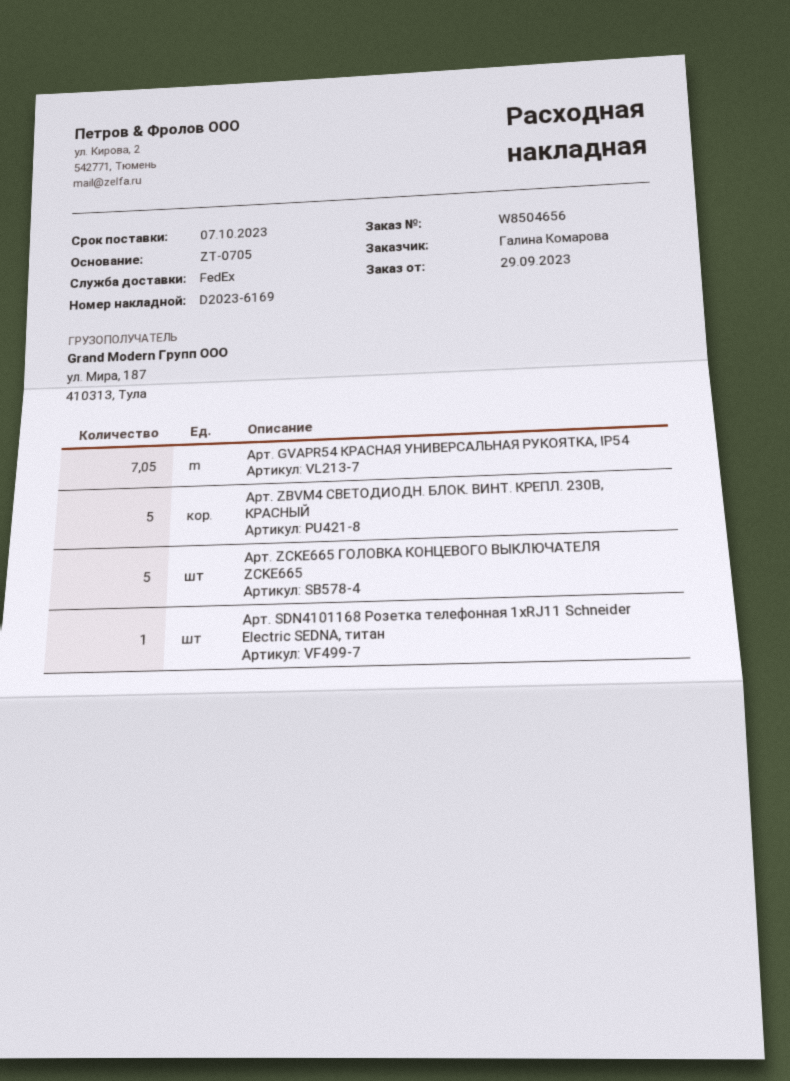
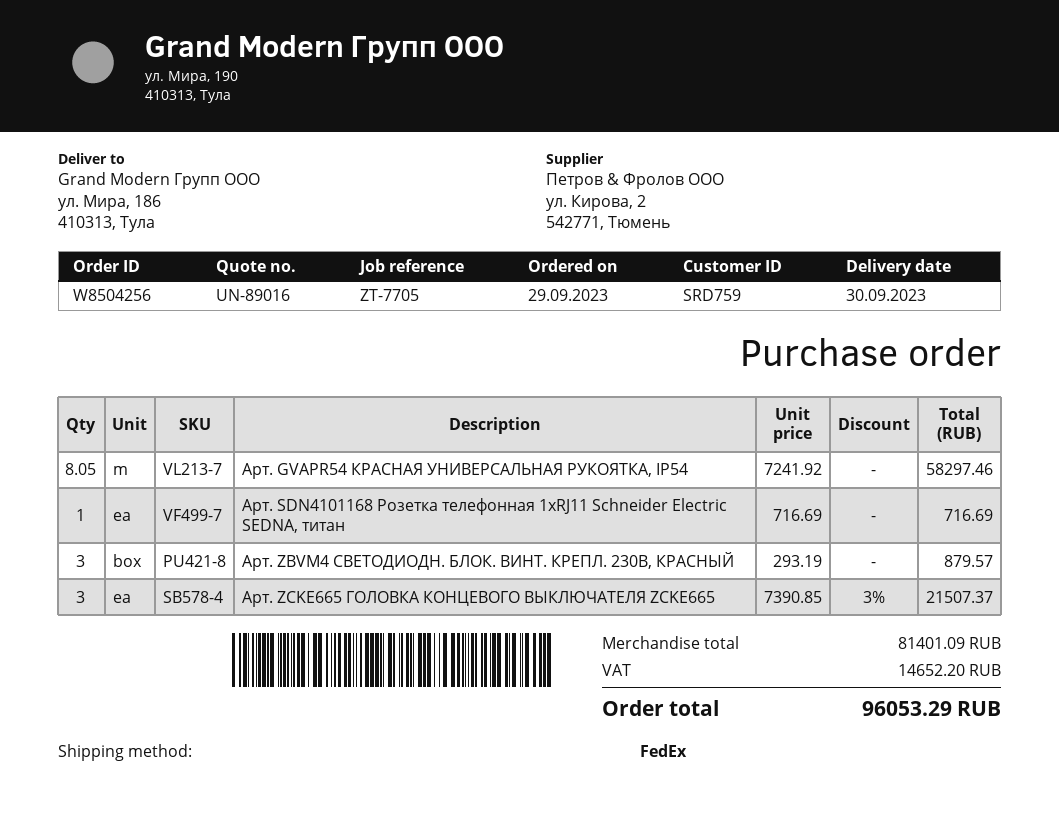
order number: W8504656 -> W8504256
delivery date: 2023-10-07 -> 2023-09-30
reference: ZT-0705 -> ZT-7705
ship to: ул. Мира, 187, 410313, Тула -> ул. Мира, 186, 410313, Тула
Арт. GVAPR54 КРАСНАЯ УНИВЕРСАЛЬНАЯ РУКОЯТКА, IP54: 7.05 -> 8.05
Арт. ZBVM4 СВЕТОДИОДН. БЛОК. ВИНТ. КРЕПЛ. 230В, КРАСНЫЙ: 5 -> 3
Арт. ZCKE665 ГОЛОВКА КОНЦЕВОГО ВЫКЛЮЧАТЕЛЯ ZCKE665: 5 -> 3

